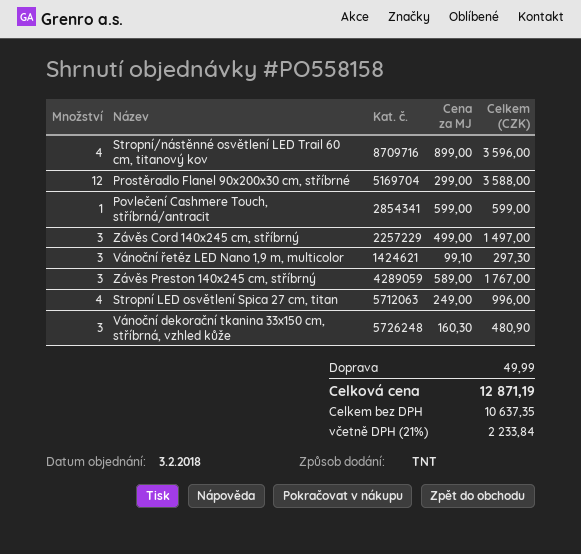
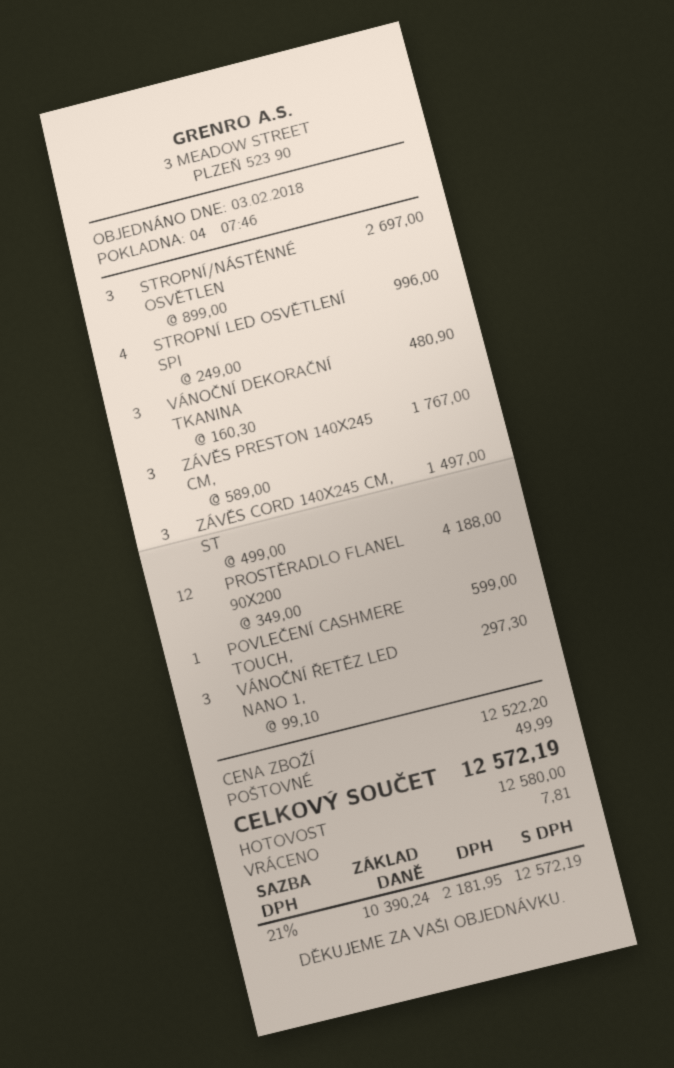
Stropní/nástěnné osvětlení LED Trail 60 cm, titanový kov: 4 x 899.00 = 3596.00 -> 3 x 899.00 = 2697.00
Prostěradlo Flanel 90x200x30 cm, stříbrné: 12 x 299.00 = 3588.00 -> 12 x 349.00 = 4188.00
net: 10637.35 -> 10390.24
tax: 21% = 2233.84 -> 21% = 2181.95
total: 12871.19 -> 12572.19

